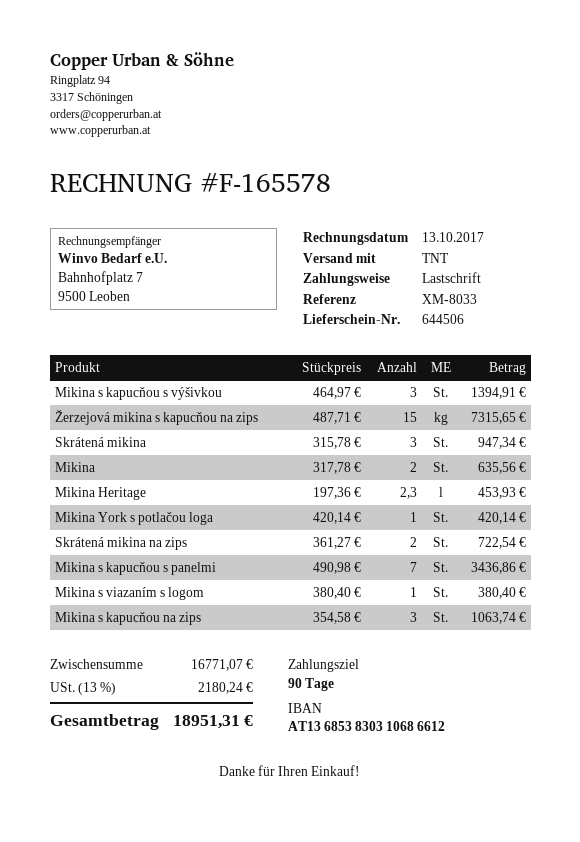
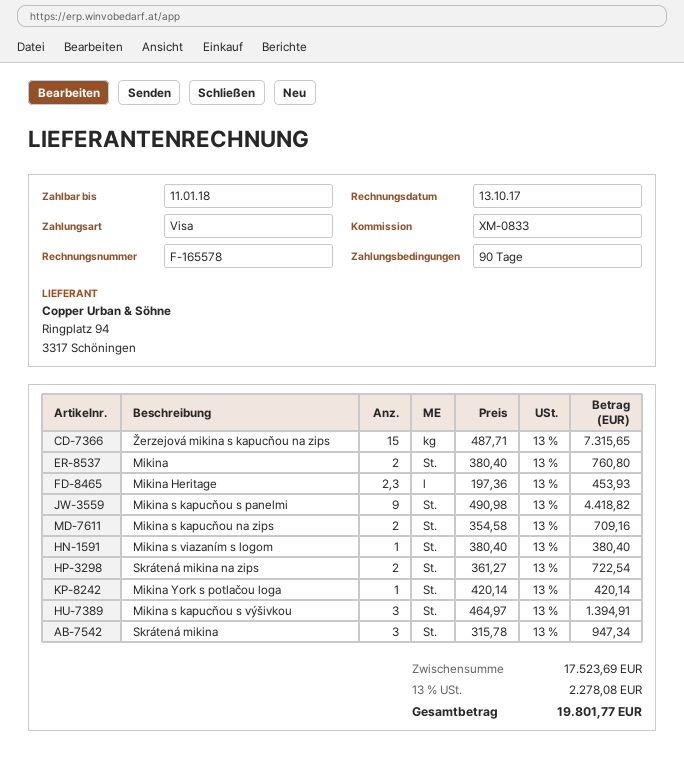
reference: XM-8033 -> XM-0833
payment method: direct debit -> Visa
Mikina: 2 x 317.78 = 635.56 -> 2 x 380.40 = 760.80
Mikina s kapucňou s panelmi: 7 x 490.98 = 3436.86 -> 9 x 490.98 = 4418.82
Mikina s kapucňou na zips: 3 x 354.58 = 1063.74 -> 2 x 354.58 = 709.16
subtotal: 16771.07 -> 17523.69
tax: 13% = 2180.24 -> 13% = 2278.08
total: 18951.31 -> 19801.77

